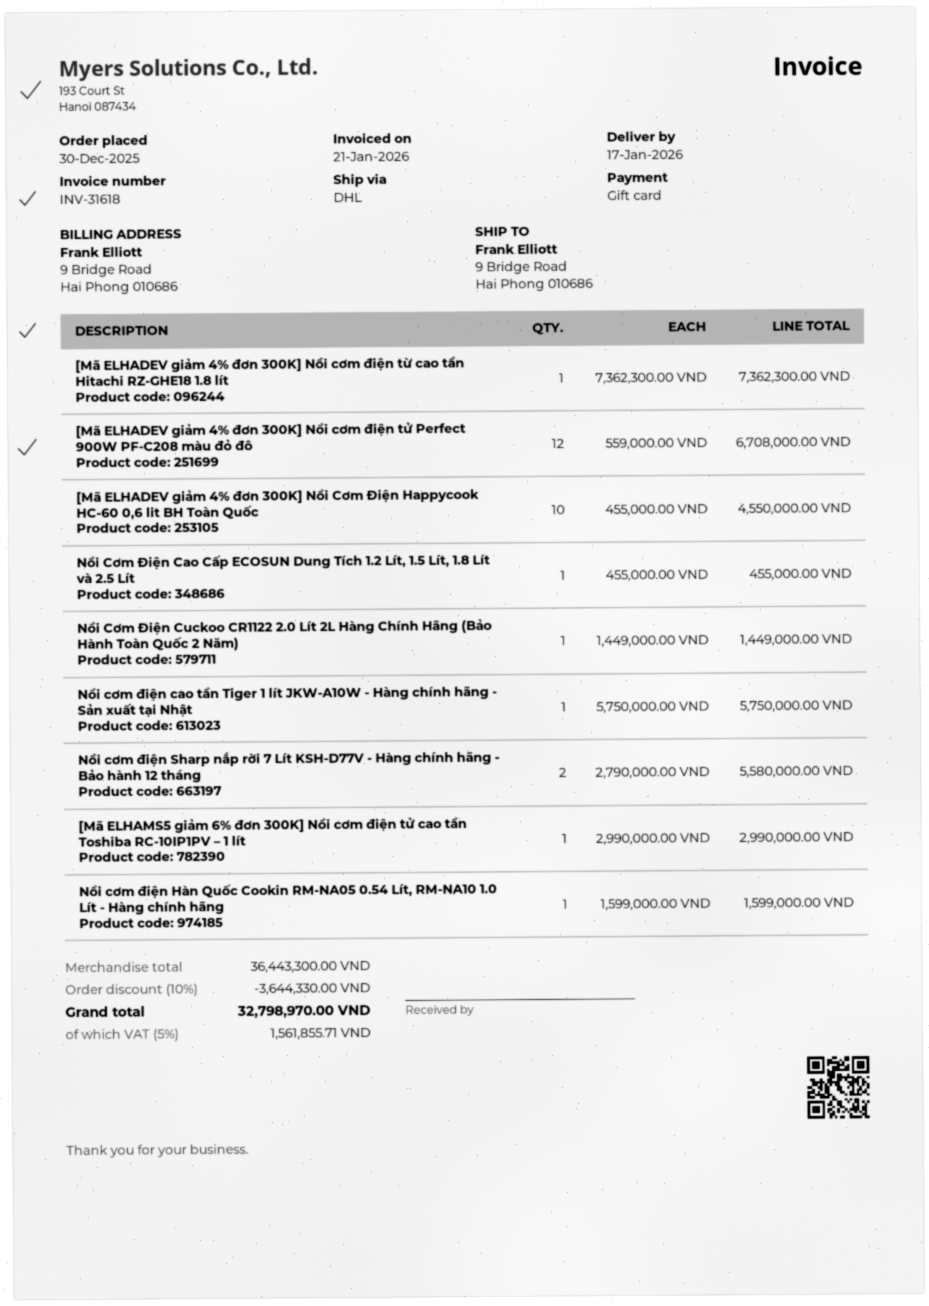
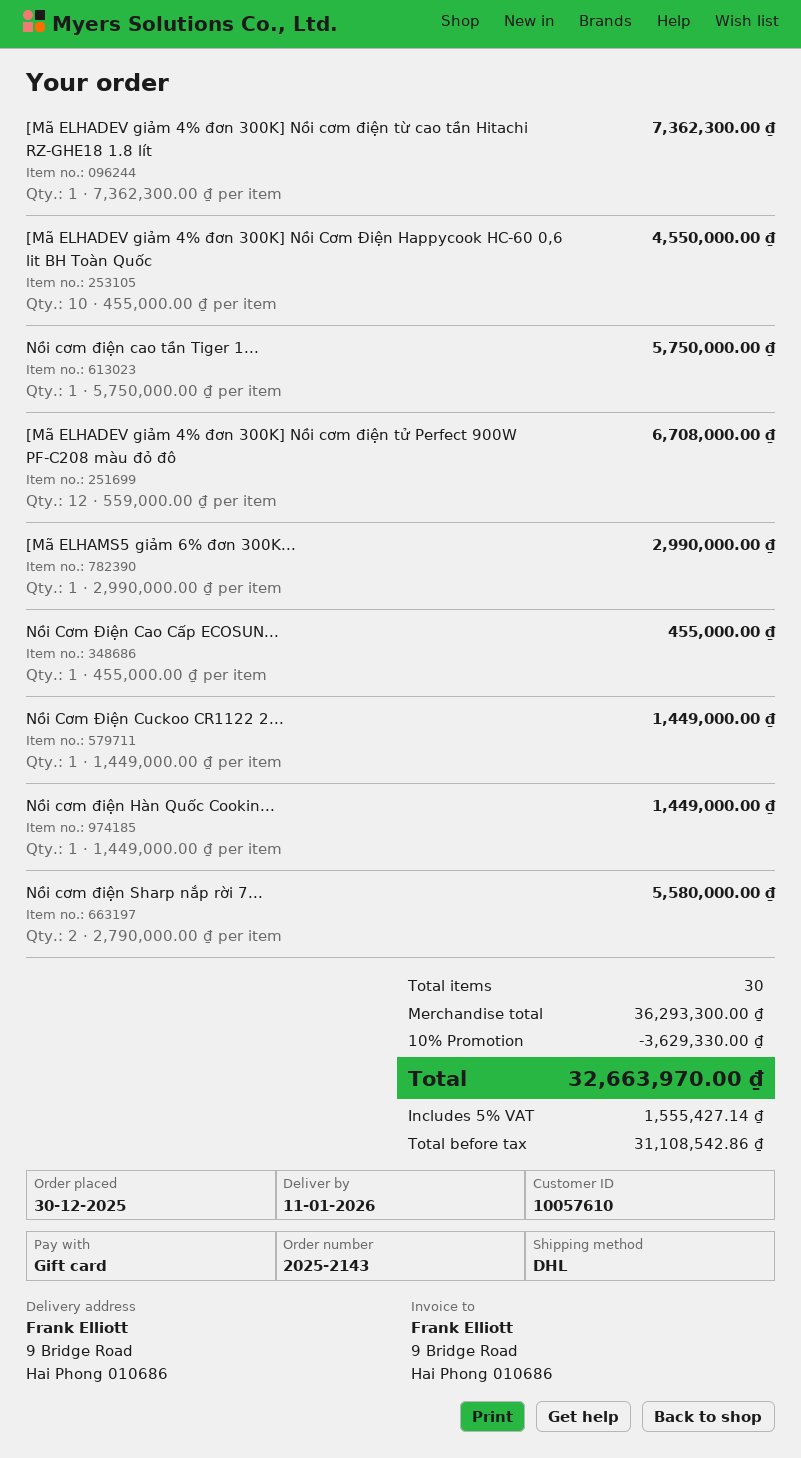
delivery date: 2026-01-17 -> 2026-01-11
Nồi cơm điện Hàn Quốc Cookin RM-NA05 0.54 Lít, RM-NA10 1.0 Lít - Hàng chính hãng: 1 x 1599000.00 = 1599000.00 -> 1 x 1449000.00 = 1449000.00
subtotal: 36443300.00 -> 36293300.00
discount: 10% = 3644330.00 -> 10% = 3629330.00
tax: 5% = 1561855.71 -> 5% = 1555427.14
total: 32798970.00 -> 32663970.00

